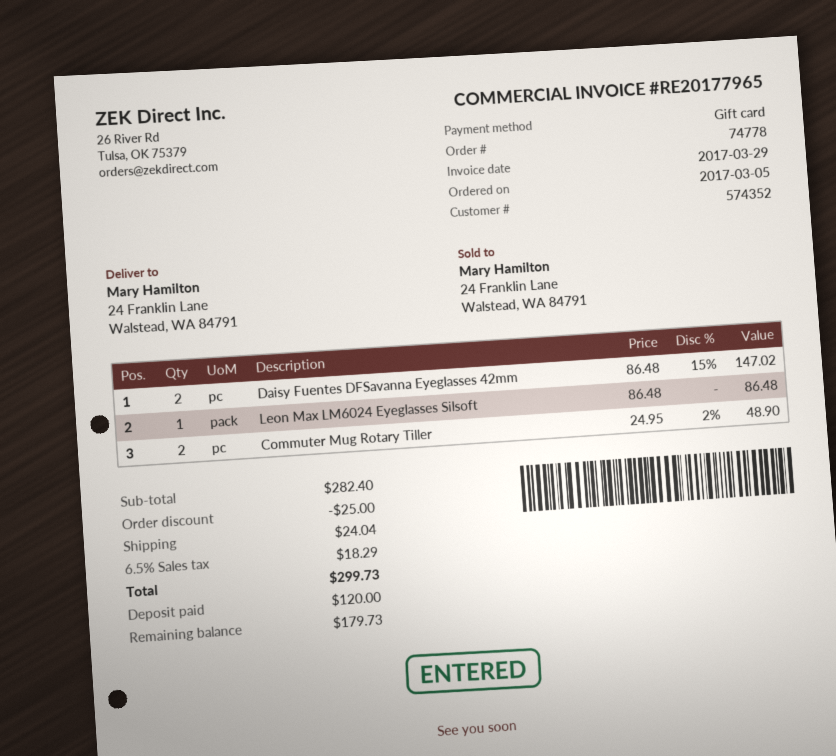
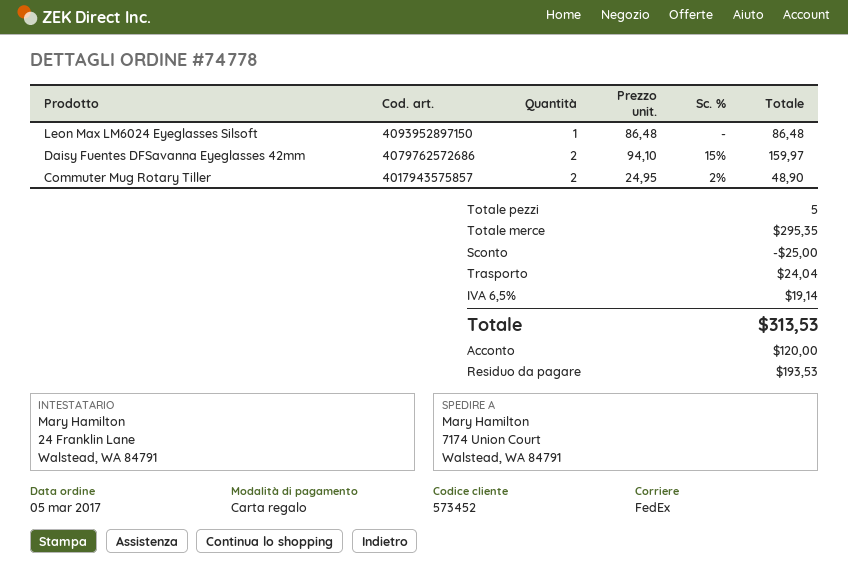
customer number: 574352 -> 573452
ship to: 24 Franklin Lane, Walstead, WA 84791 -> 7174 Union Court, Walstead, WA 84791
Daisy Fuentes DFSavanna Eyeglasses 42mm: 2 x 86.48 - 15% = 147.02 -> 2 x 94.10 - 15% = 159.97
subtotal: 282.40 -> 295.35
tax: 6.5% = 18.29 -> 6.5% = 19.14
total: 299.73 -> 313.53
balance: 179.73 -> 193.53

